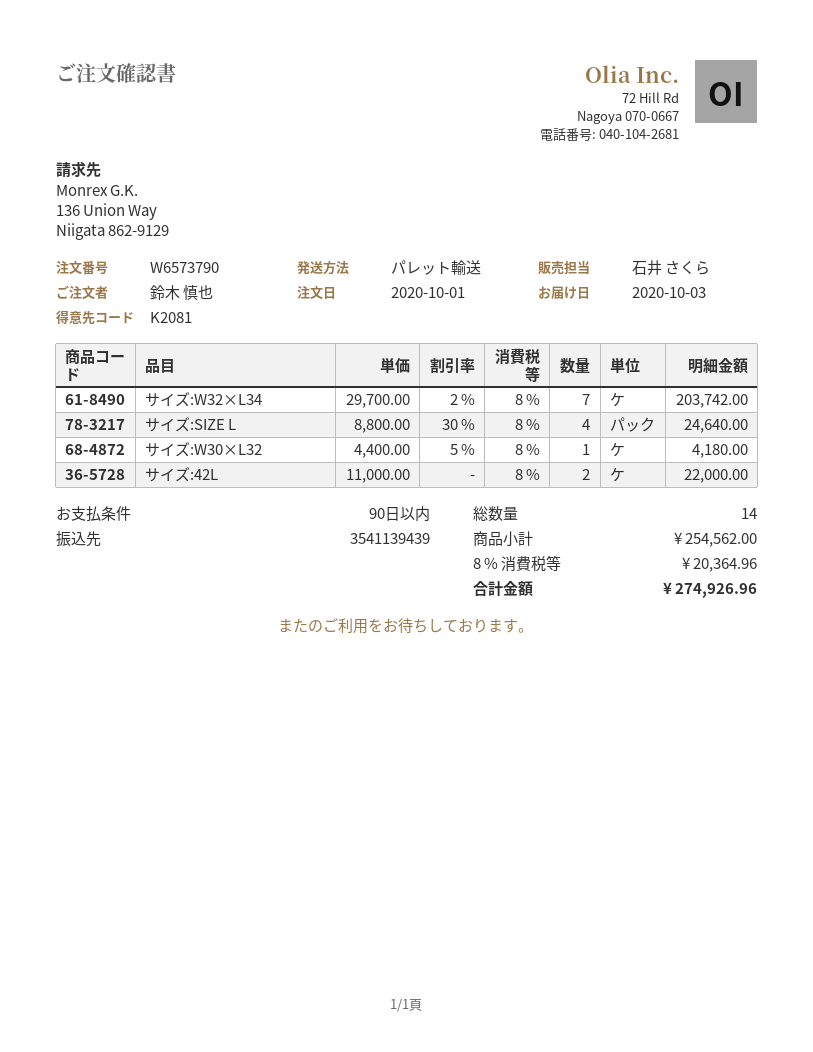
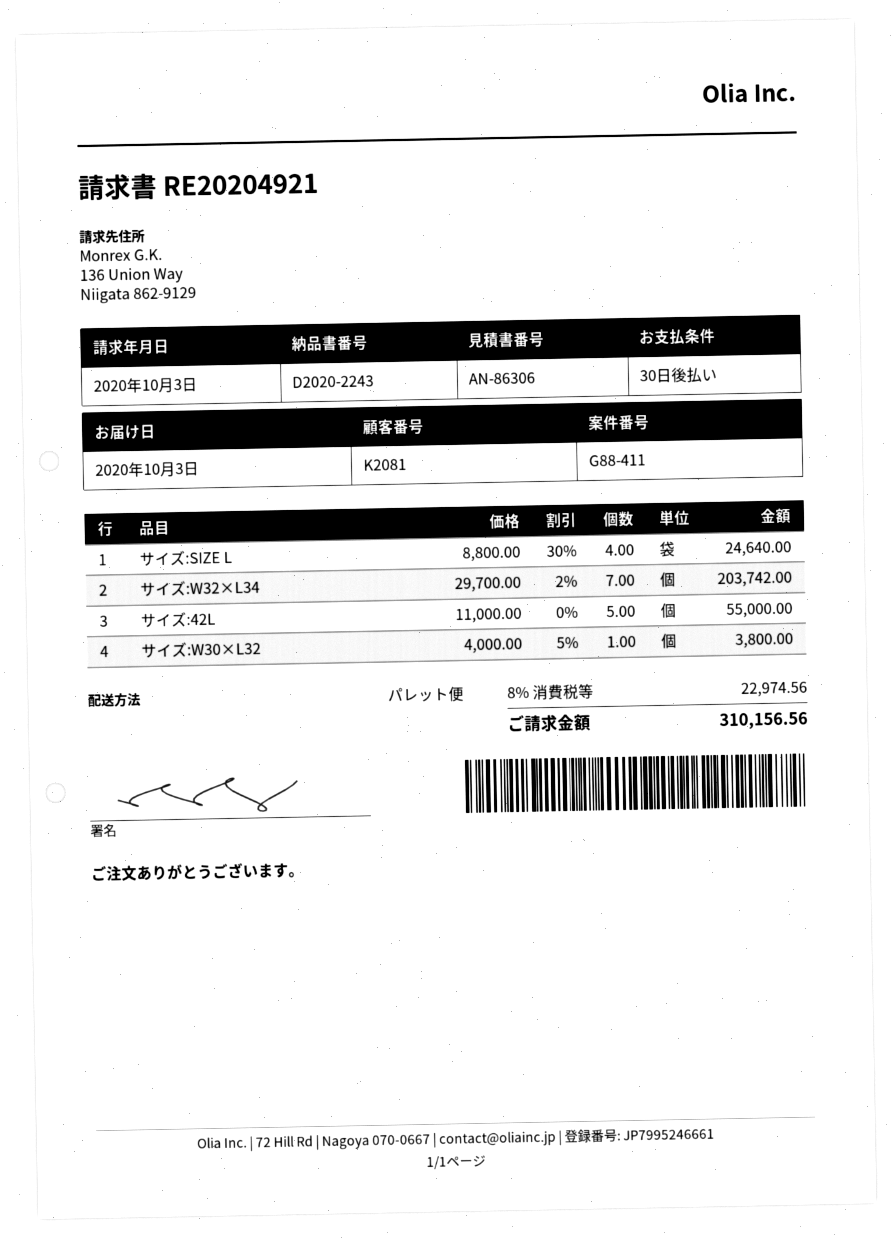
payment terms: 90 days -> 30 days
サイズ:W30×L32: 1 x 4400.00 - 5% = 4180.00 -> 1 x 4000.00 - 5% = 3800.00
サイズ:42L: 2 x 11000.00 = 22000.00 -> 5 x 11000.00 = 55000.00
tax: 8% = 20364.96 -> 8% = 22974.56
total: 274926.96 -> 310156.56

